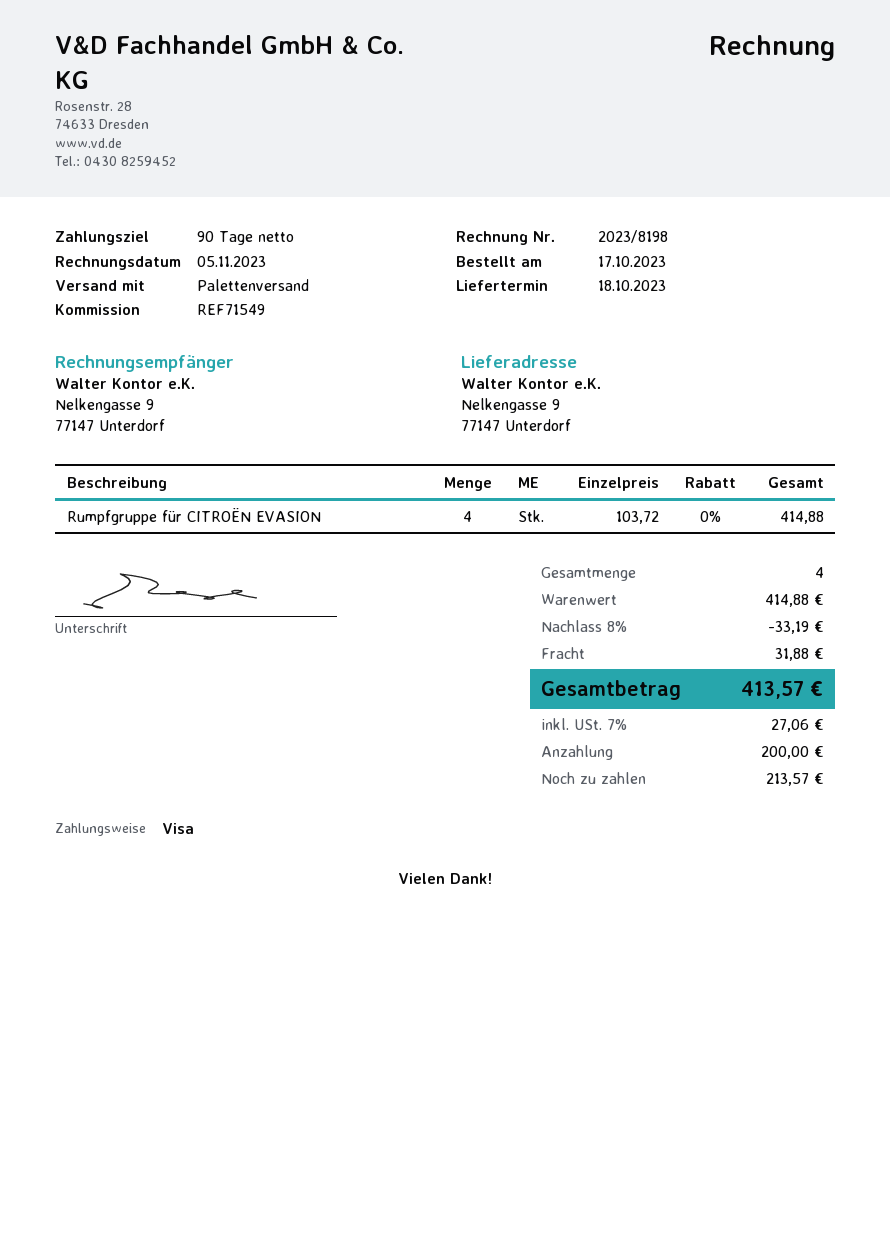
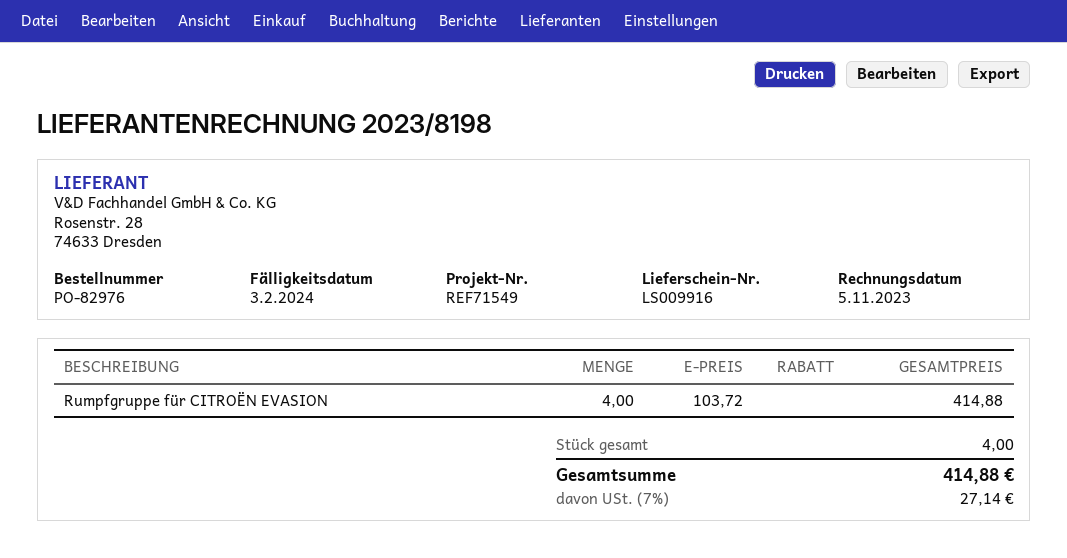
discount: 8% = 33.19 -> none
shipping: 31.88 -> none
tax: 7% = 27.06 -> 7% = 27.14
total: 413.57 -> 414.88

